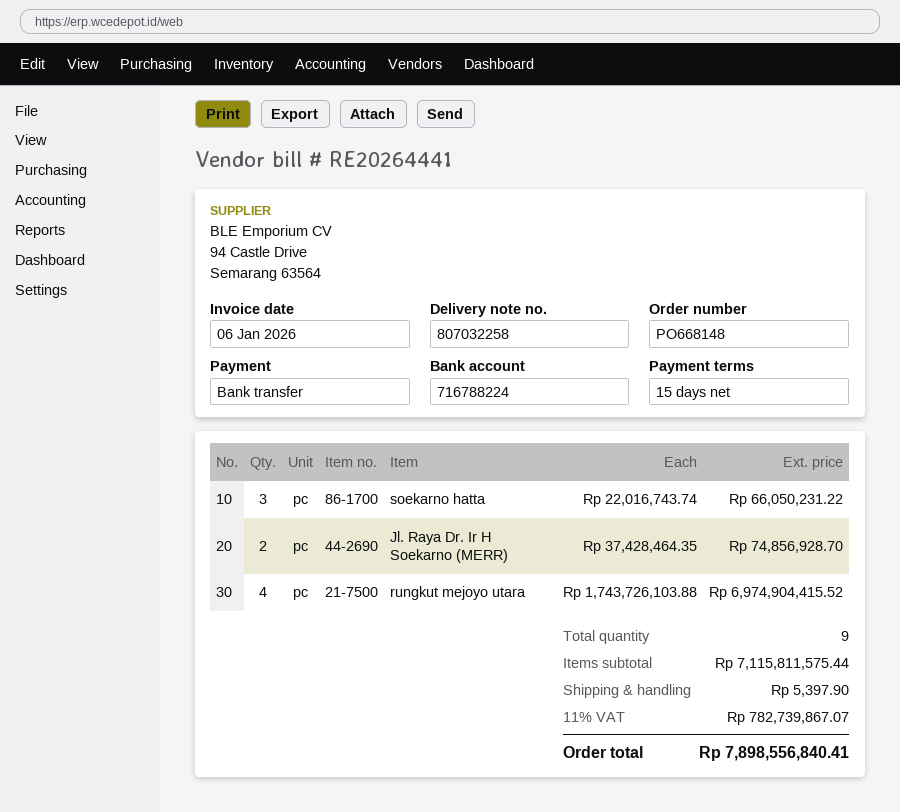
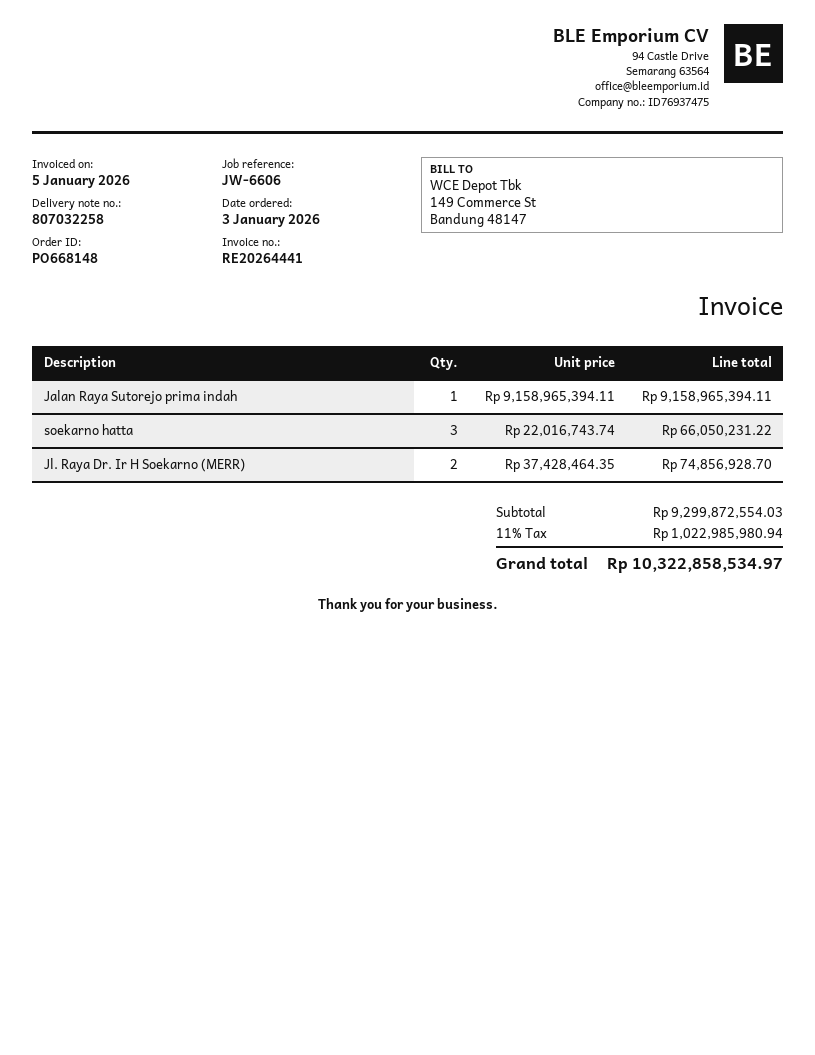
invoice date: 2026-01-06 -> 2026-01-05
rungkut mejoyo utara: 4 x 1743726103.88 = 6974904415.52 -> none
Jalan Raya Sutorejo prima indah: none -> 1 x 9158965394.11 = 9158965394.11
subtotal: 7115811575.44 -> 9299872554.03
shipping: 5397.90 -> none
tax: 11% = 782739867.07 -> 11% = 1022985980.94
total: 7898556840.41 -> 10322858534.97

